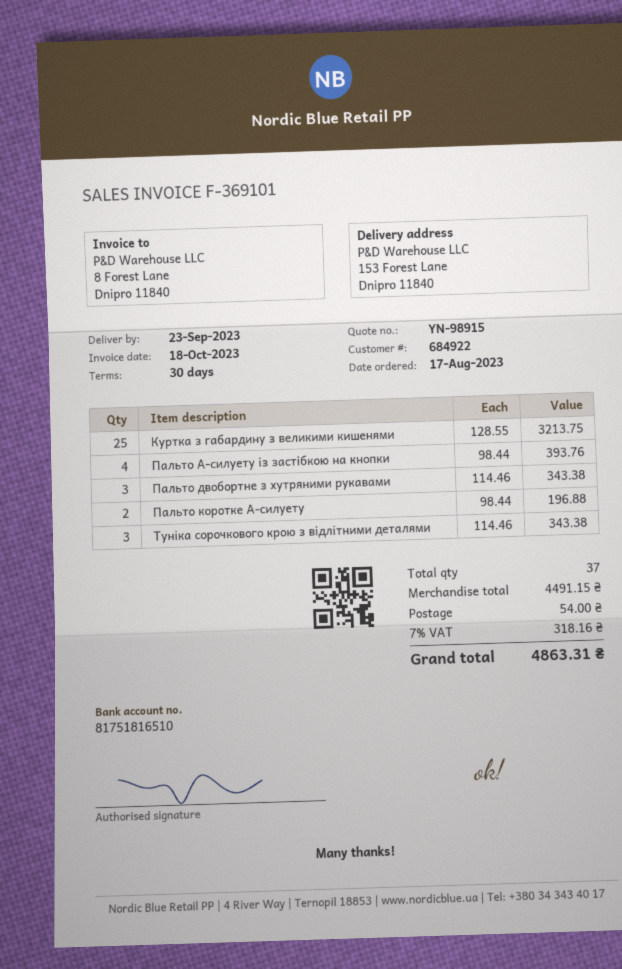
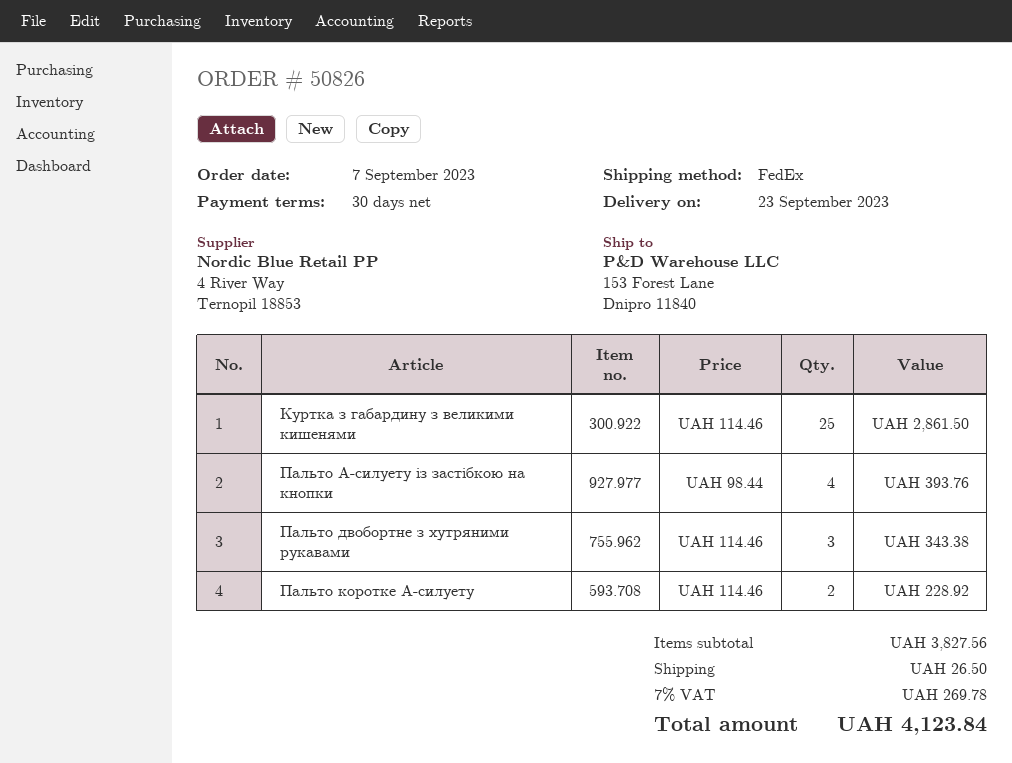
order date: 2023-08-17 -> 2023-09-07
Куртка з габардину з великими кишенями: 25 x 128.55 = 3213.75 -> 25 x 114.46 = 2861.50
Пальто коротке А-силуету: 2 x 98.44 = 196.88 -> 2 x 114.46 = 228.92
Туніка сорочкового крою з відлітними деталями: 3 x 114.46 = 343.38 -> none
subtotal: 4491.15 -> 3827.56
shipping: 54.00 -> 26.50
tax: 7% = 318.16 -> 7% = 269.78
total: 4863.31 -> 4123.84

